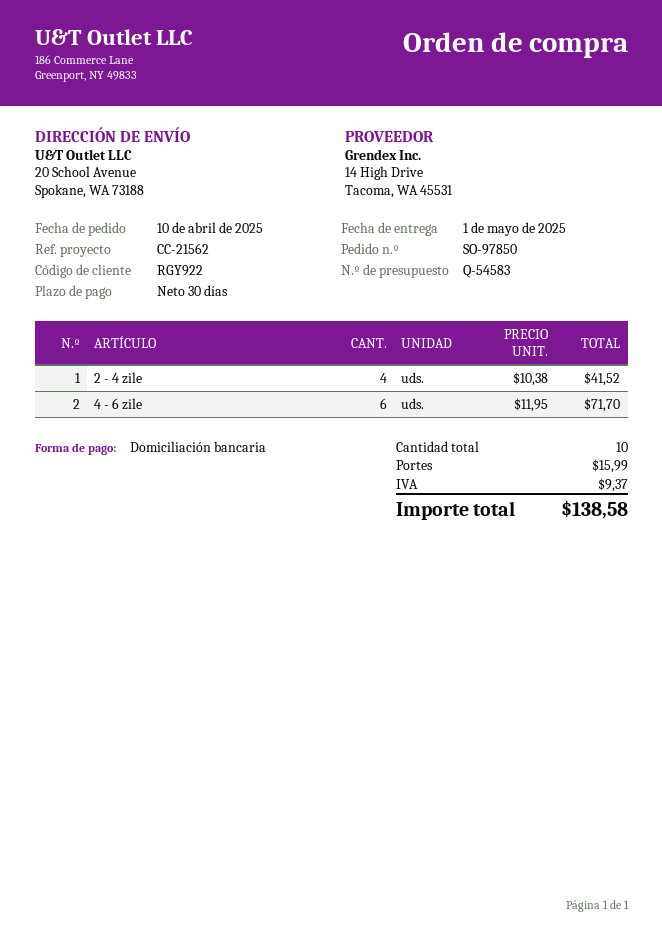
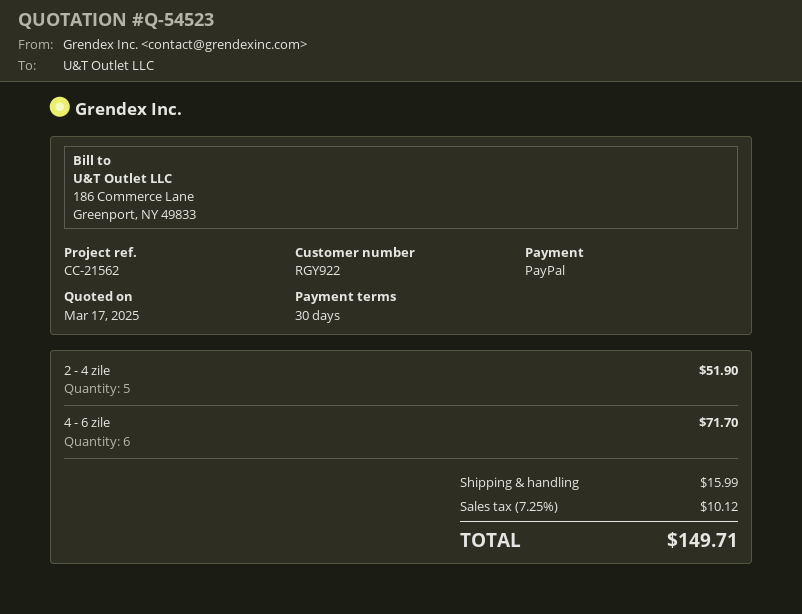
quote number: Q-54583 -> Q-54523
payment method: direct debit -> PayPal
2 - 4 zile: 4 for 41.52 -> 5 for 51.90
tax: 9.37 -> 10.12
total: 138.58 -> 149.71

